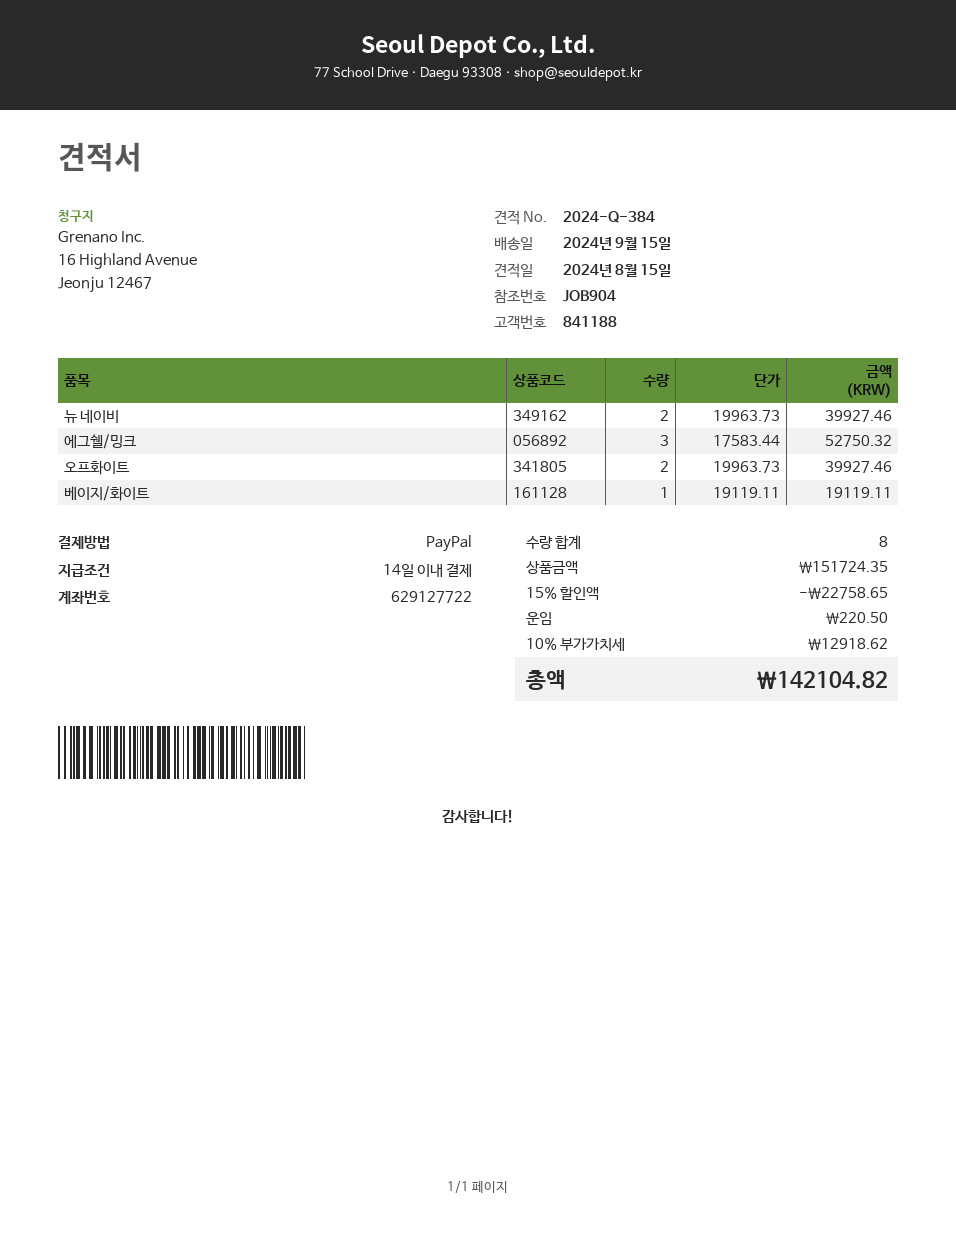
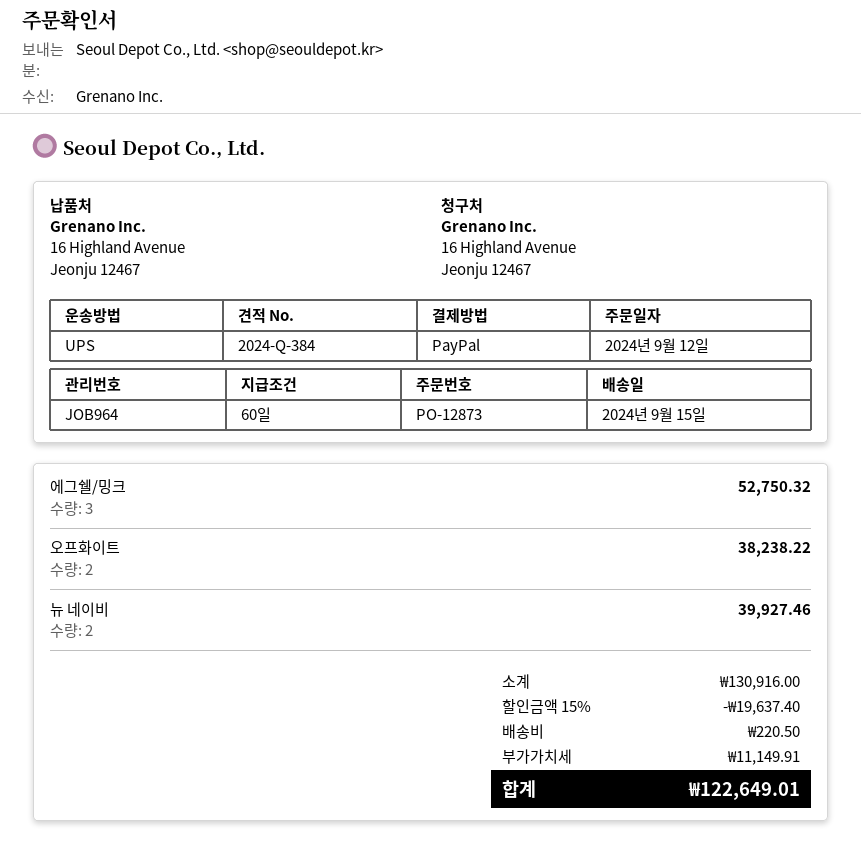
payment terms: 14 days -> 60 days
reference: JOB904 -> JOB964
오프화이트: 2 for 39927.46 -> 2 for 38238.22
베이지/화이트: 1 for 19119.11 -> none
subtotal: 151724.35 -> 130916.00
discount: 15% = 22758.65 -> 15% = 19637.40
tax: 12918.62 -> 11149.91
total: 142104.82 -> 122649.01

